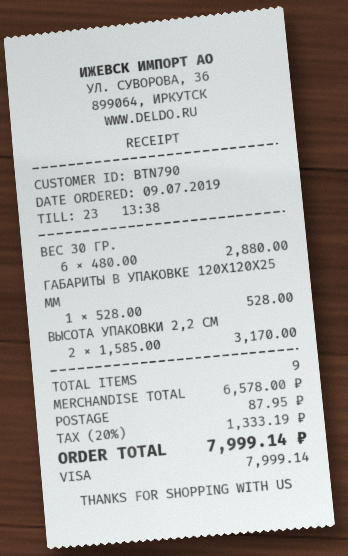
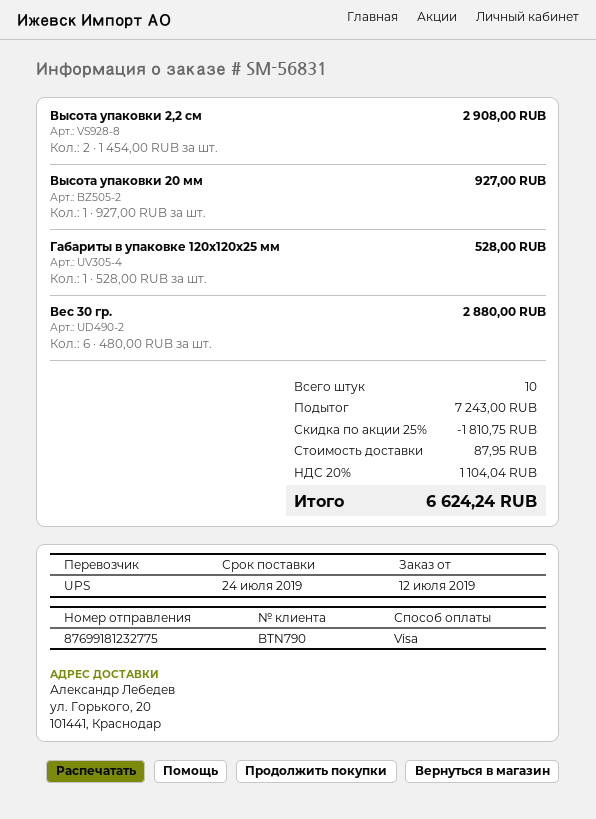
order date: 2019-07-09 -> 2019-07-12
ВЫСОТА УПАКОВКИ 2,2 СМ: 2 x 1585.00 = 3170.00 -> 2 x 1454.00 = 2908.00
Высота упаковки 20 мм: none -> 1 x 927.00 = 927.00
total quantity: 9 -> 10
subtotal: 6578.00 -> 7243.00
discount: none -> 25% = 1810.75
tax: 20% = 1333.19 -> 20% = 1104.04
total: 7999.14 -> 6624.24

